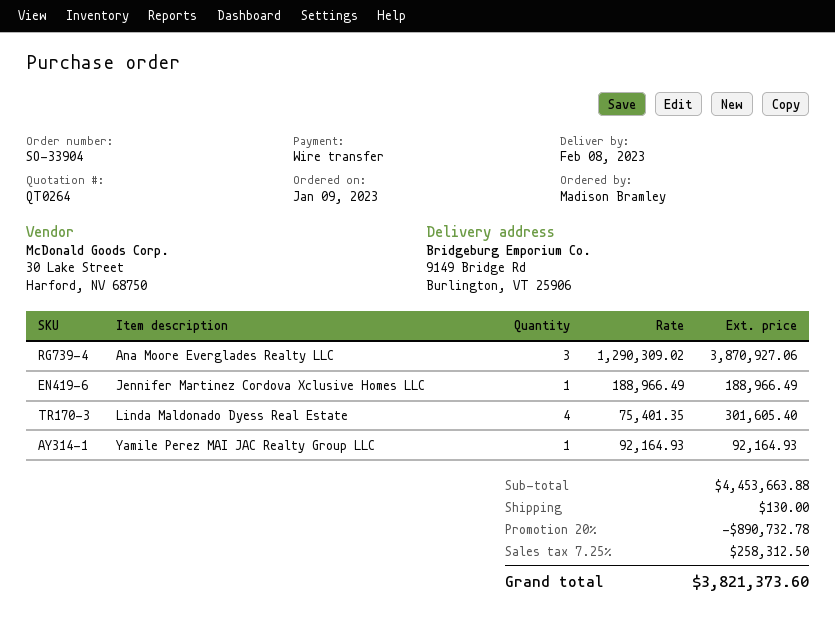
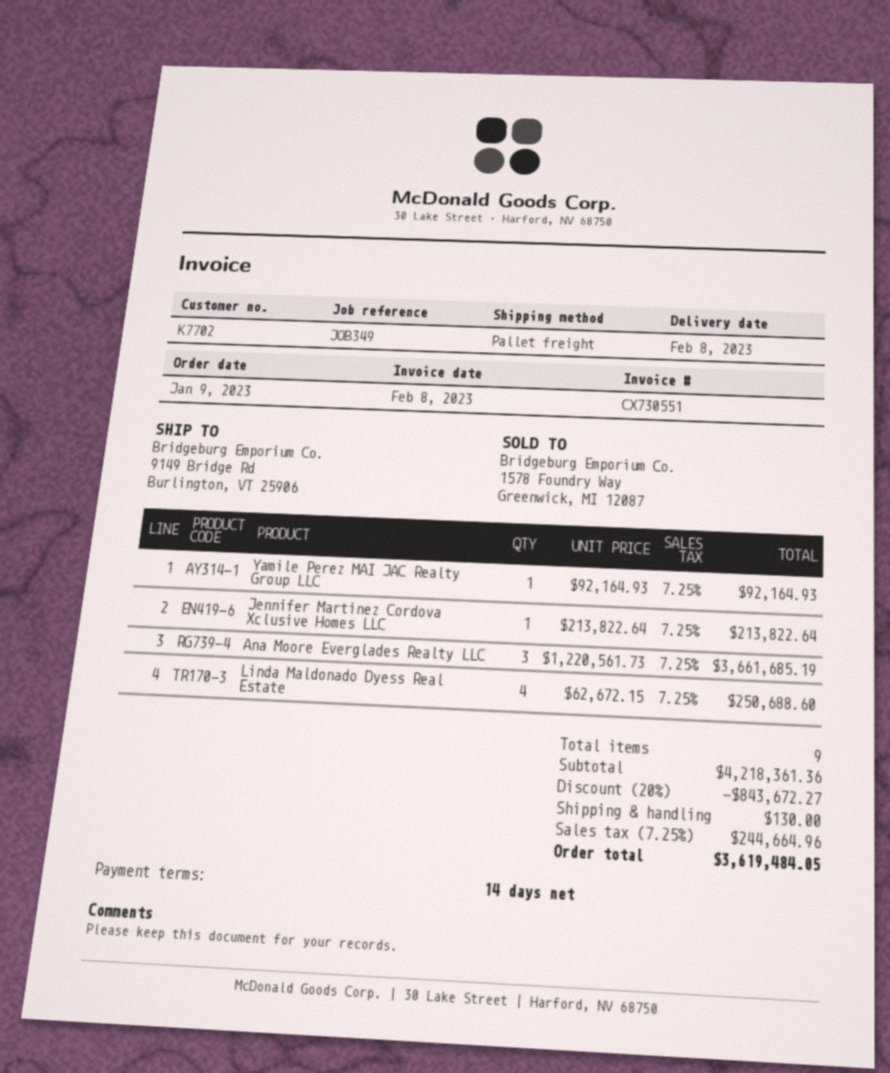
Ana Moore Everglades Realty LLC: 3 x 1290309.02 = 3870927.06 -> 3 x 1220561.73 = 3661685.19
Jennifer Martinez Cordova Xclusive Homes LLC: 1 x 188966.49 = 188966.49 -> 1 x 213822.64 = 213822.64
Linda Maldonado Dyess Real Estate: 4 x 75401.35 = 301605.40 -> 4 x 62672.15 = 250688.60
subtotal: 4453663.88 -> 4218361.36
discount: 20% = 890732.78 -> 20% = 843672.27
tax: 7.25% = 258312.50 -> 7.25% = 244664.96
total: 3821373.60 -> 3619484.05

